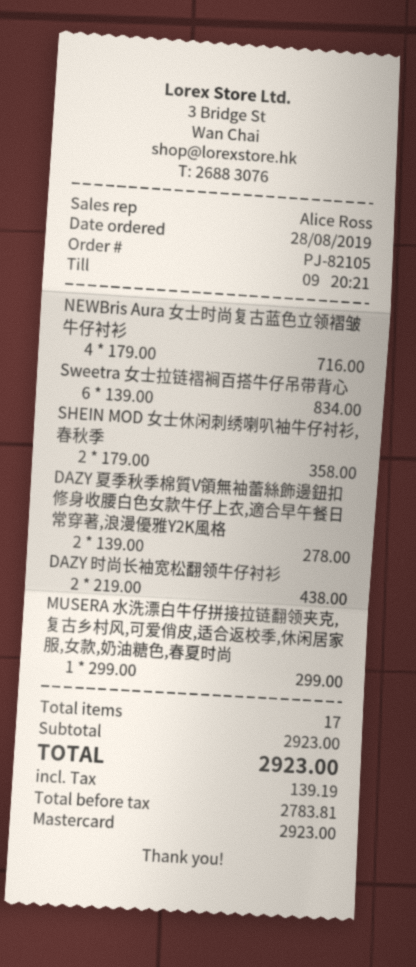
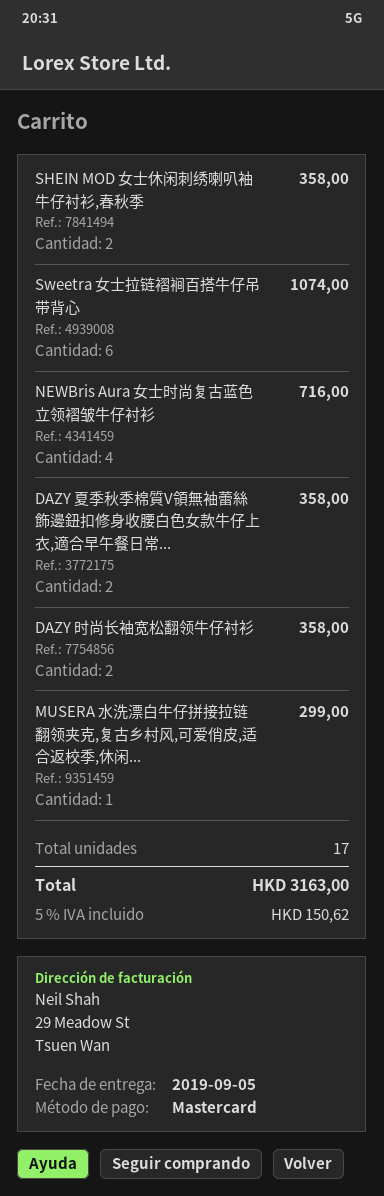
Sweetra 女士拉链褶裥百搭牛仔吊带背心: 6 for 834.00 -> 6 for 1074.00
DAZY 夏季秋季棉質V領無袖蕾絲飾邊鈕扣修身收腰白色女款牛仔上衣,適合早午餐日常穿著,浪漫優雅Y2K風格: 2 for 278.00 -> 2 for 358.00
DAZY 时尚长袖宽松翻领牛仔衬衫: 2 for 438.00 -> 2 for 358.00
tax: 139.19 -> 150.62
total: 2923.00 -> 3163.00

